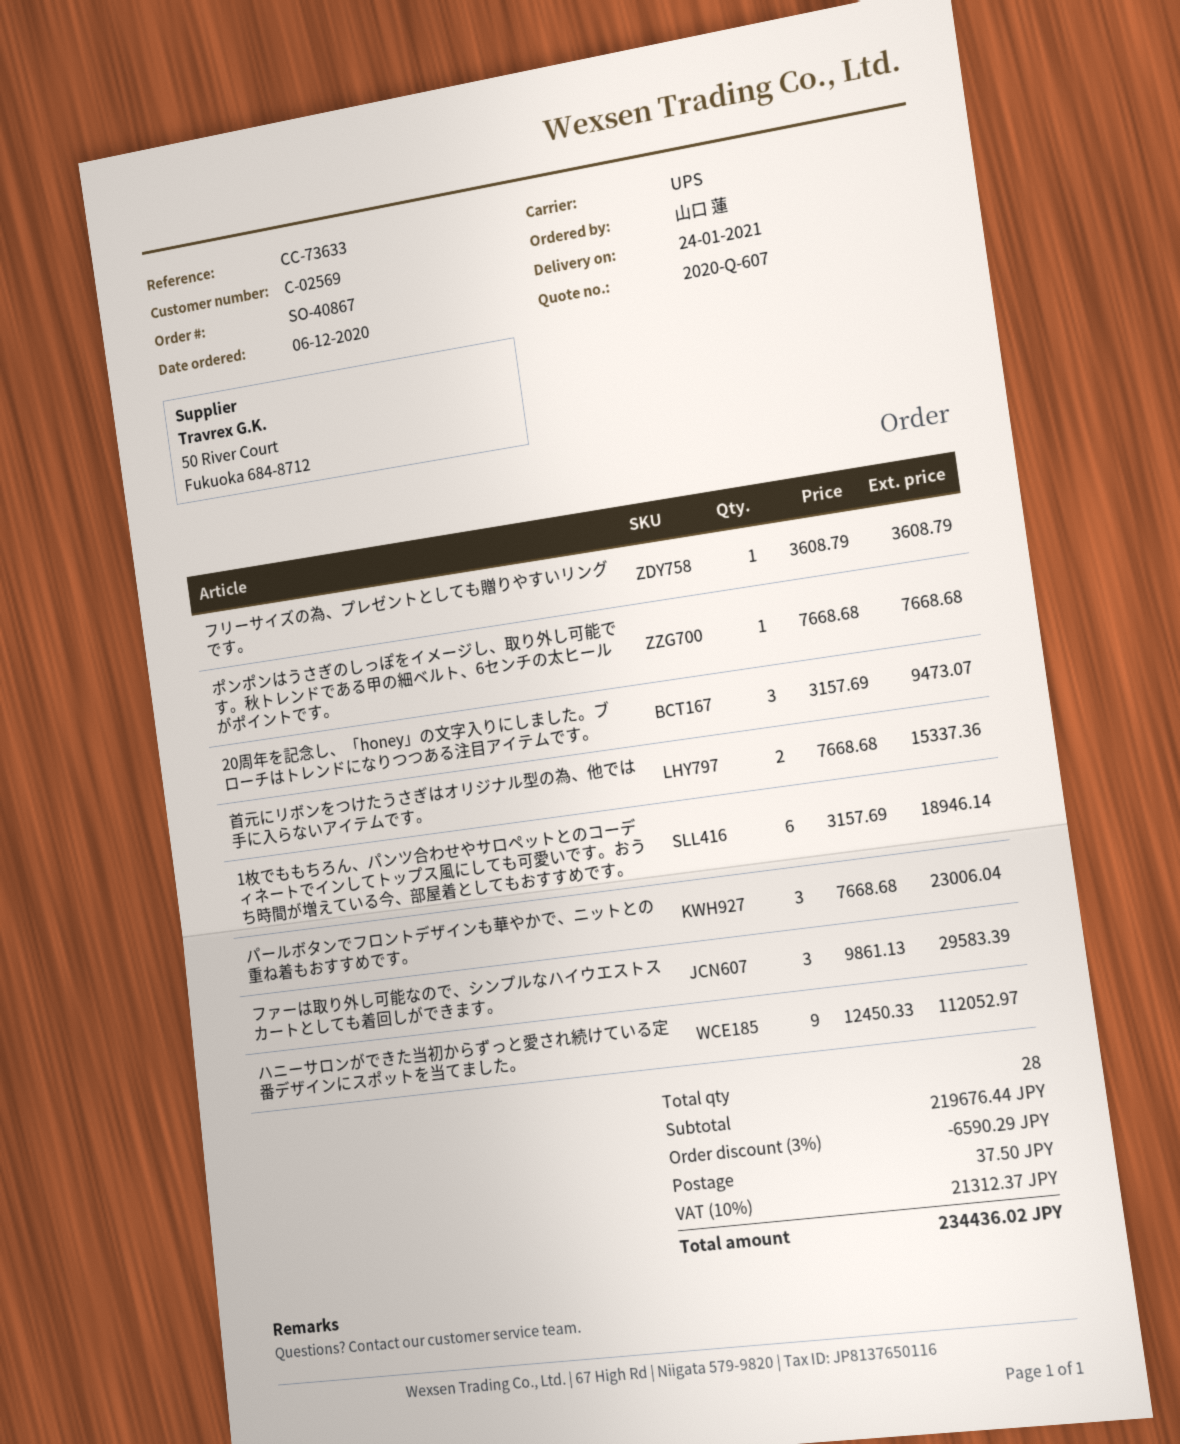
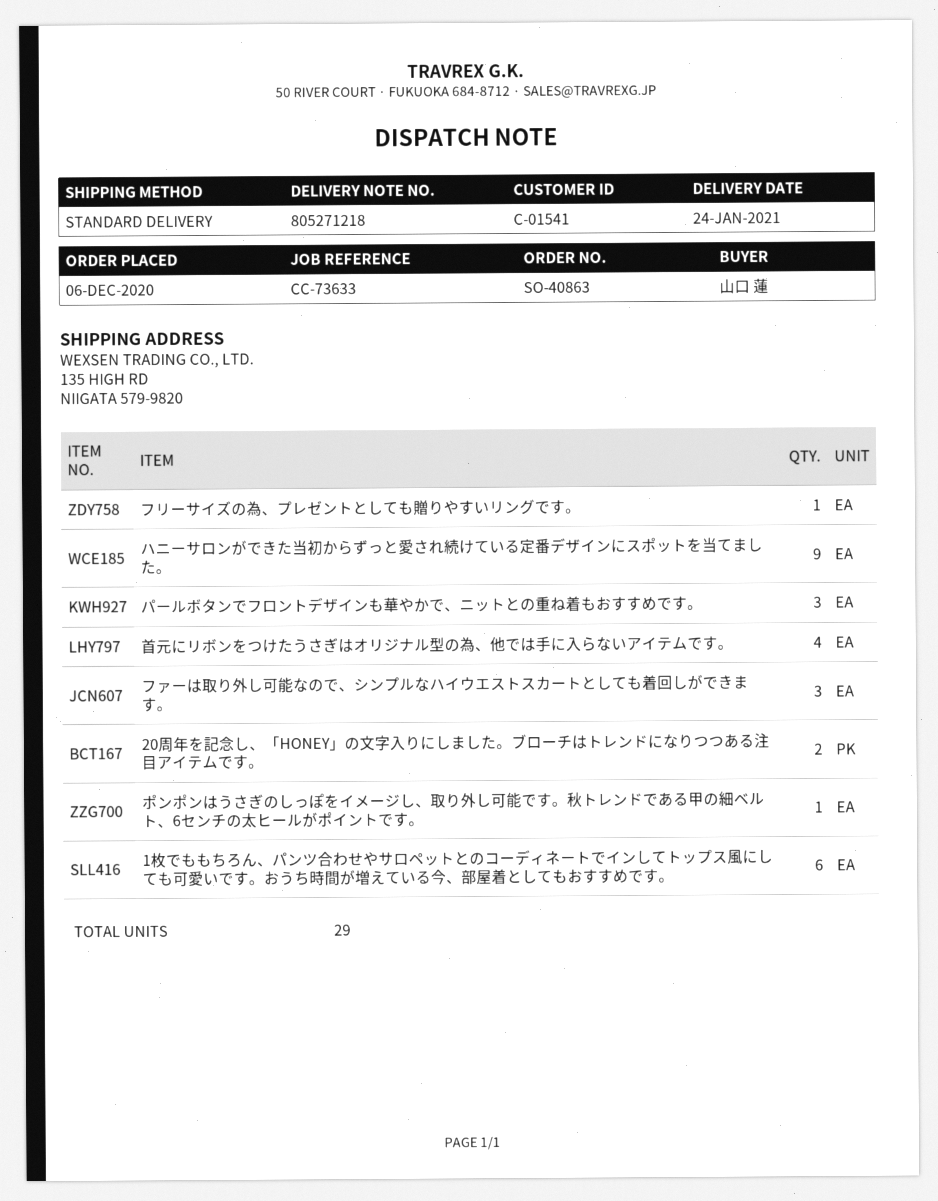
order number: SO-40867 -> SO-40863
customer number: C-02569 -> C-01541
shipping method: UPS -> standard
20周年を記念し、「honey」の文字入りにしました。ブローチはトレンドになりつつある注目アイテムです。: 3 -> 2
首元にリボンをつけたうさぎはオリジナル型の為、他では手に入らないアイテムです。: 2 -> 4
total quantity: 28 -> 29

